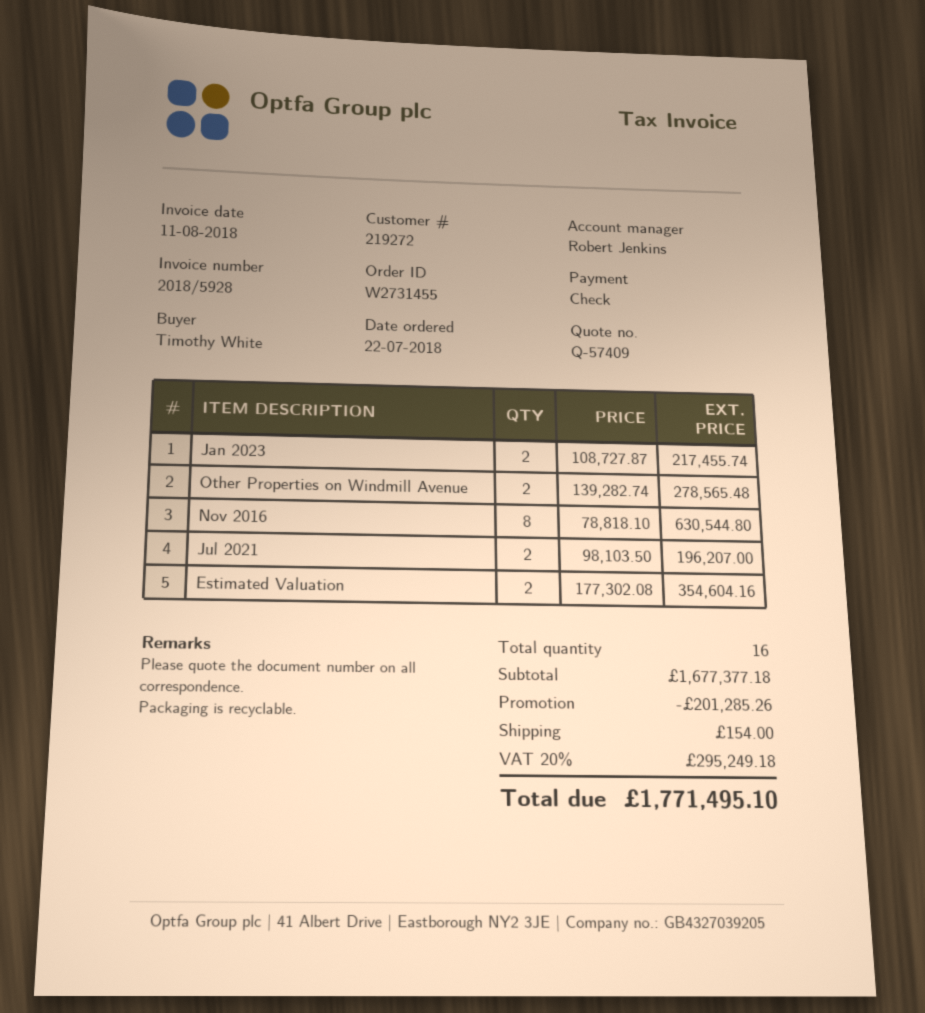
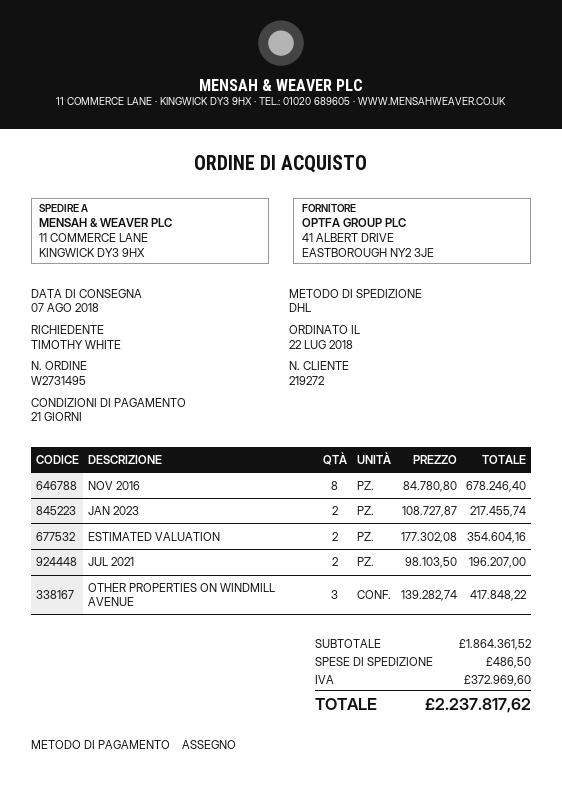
order number: W2731455 -> W2731495
Other Properties on Windmill Avenue: 2 x 139282.74 = 278565.48 -> 3 x 139282.74 = 417848.22
Nov 2016: 8 x 78818.10 = 630544.80 -> 8 x 84780.80 = 678246.40
subtotal: 1677377.18 -> 1864361.52
discount: 201285.26 -> none
shipping: 154.00 -> 486.50
tax: 295249.18 -> 372969.60
total: 1771495.10 -> 2237817.62

